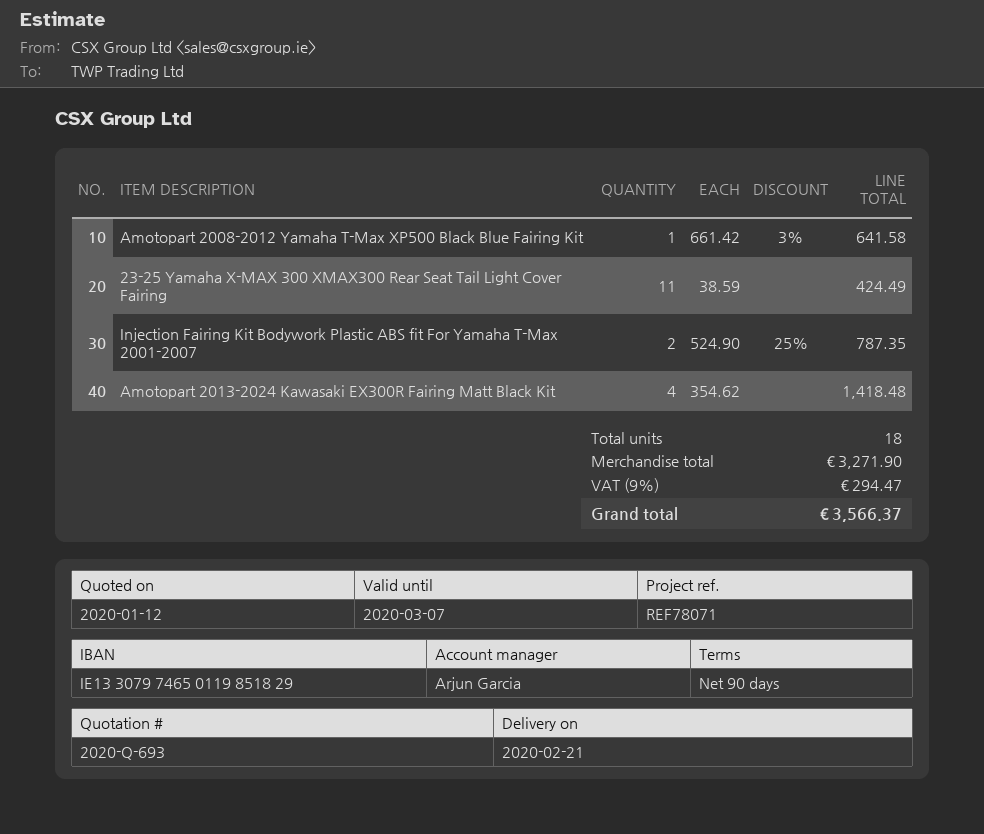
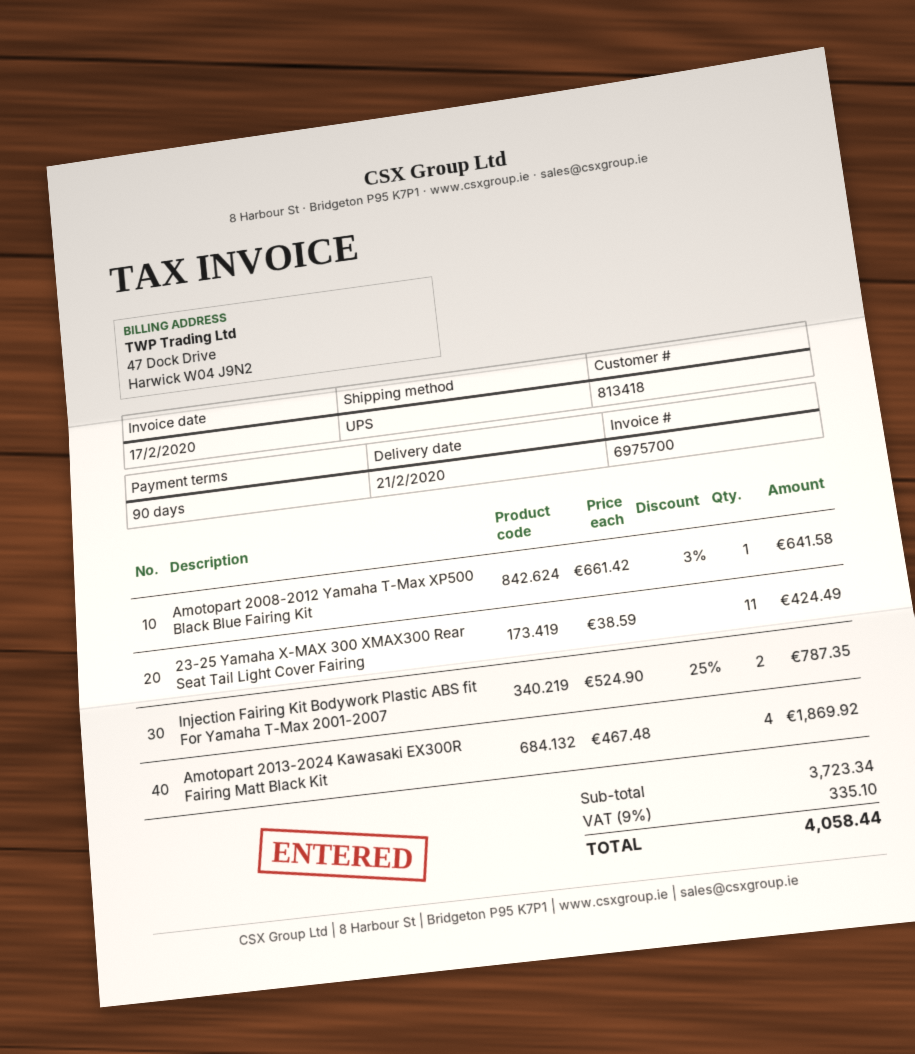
Amotopart 2013-2024 Kawasaki EX300R Fairing Matt Black Kit: 4 x 354.62 = 1418.48 -> 4 x 467.48 = 1869.92
subtotal: 3271.90 -> 3723.34
tax: 9% = 294.47 -> 9% = 335.10
total: 3566.37 -> 4058.44

